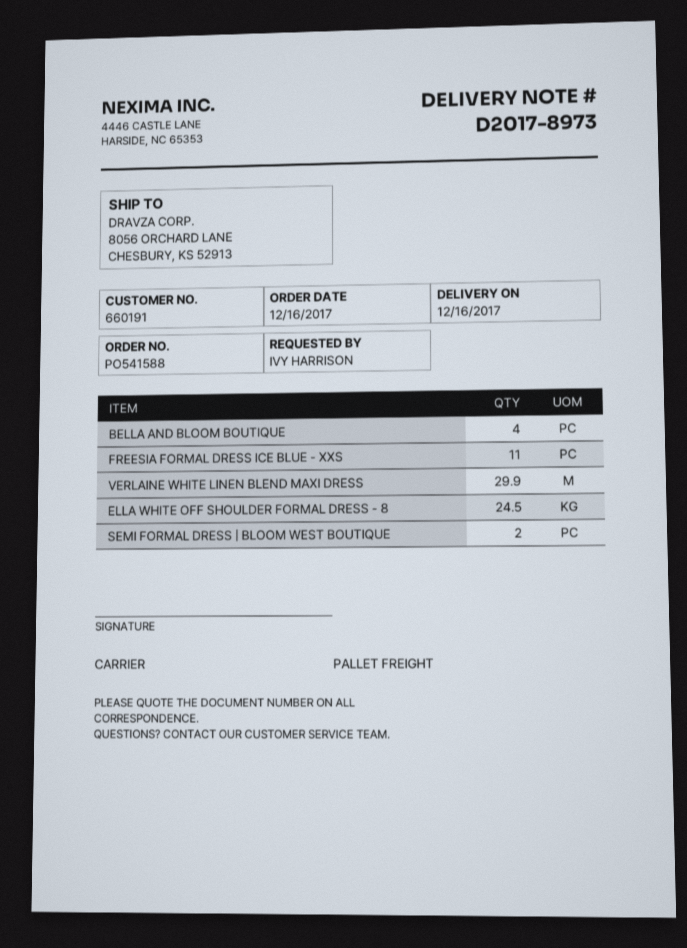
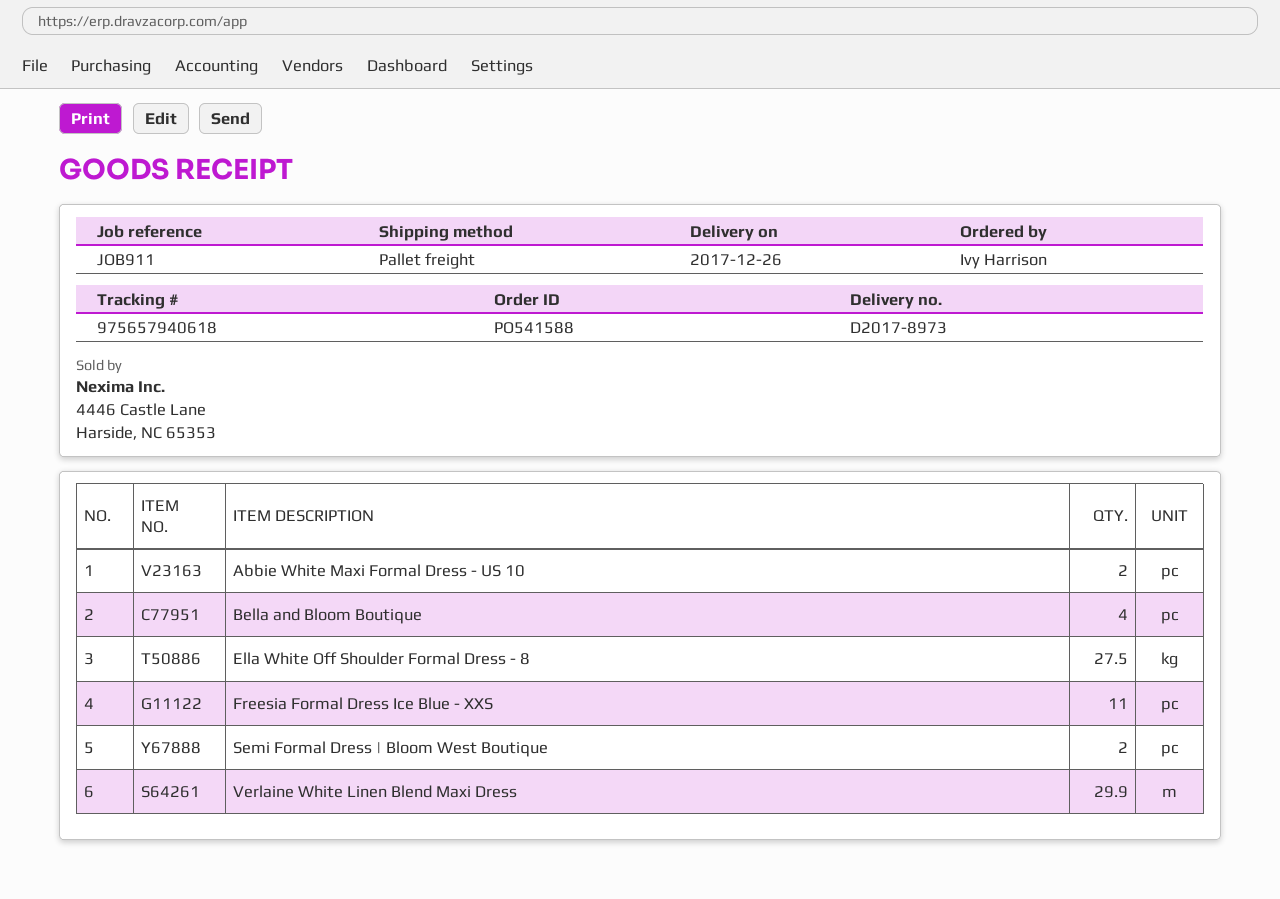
delivery date: 2017-12-16 -> 2017-12-26
ELLA WHITE OFF SHOULDER FORMAL DRESS - 8: 24.5 -> 27.5
Abbie White Maxi Formal Dress - US 10: none -> 2

